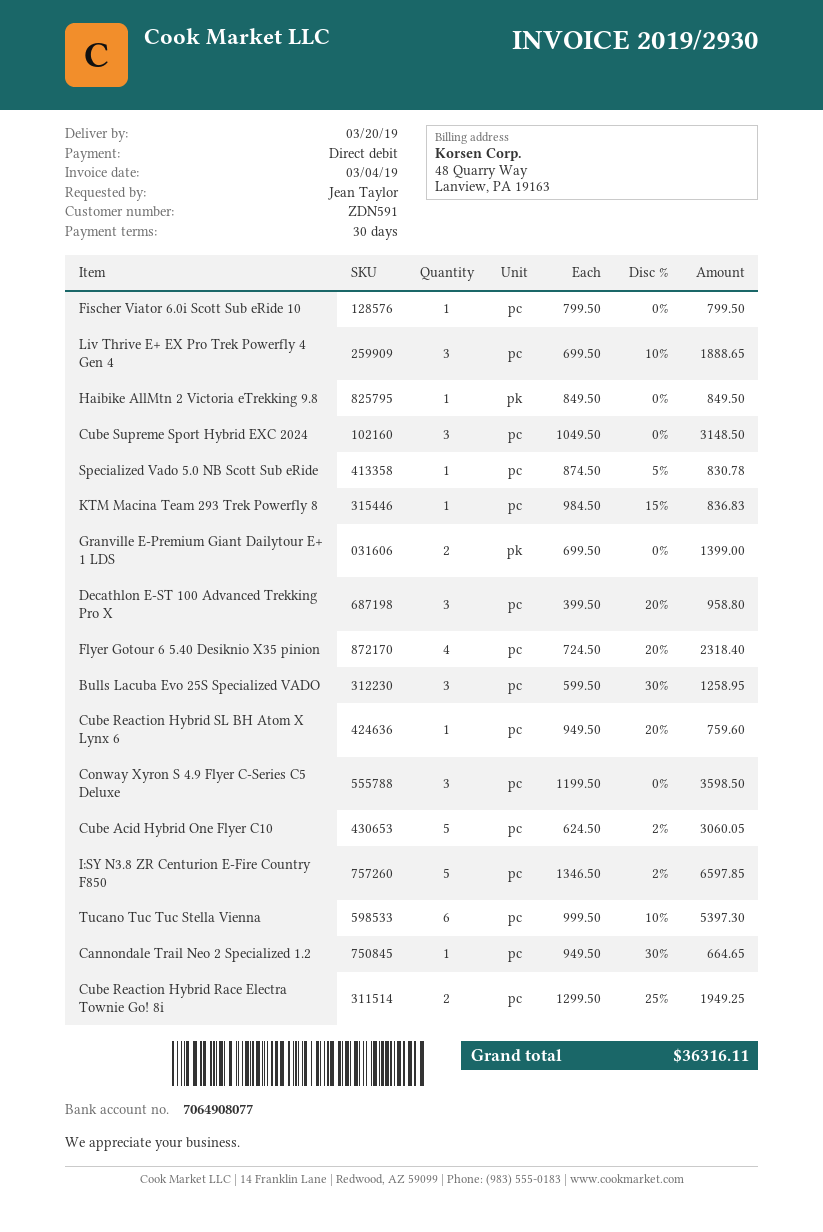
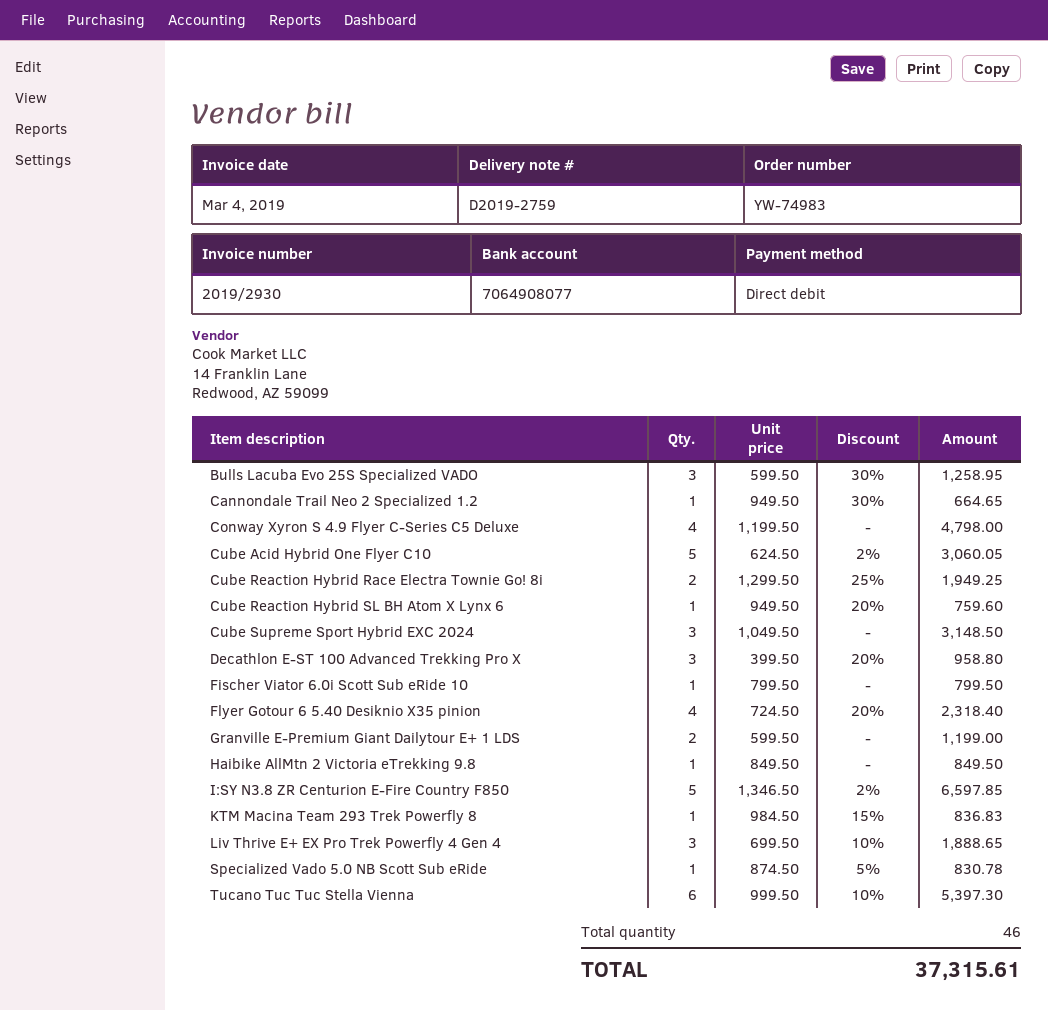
Granville E-Premium Giant Dailytour E+ 1 LDS: 2 x 699.50 = 1399.00 -> 2 x 599.50 = 1199.00
Conway Xyron S 4.9 Flyer C-Series C5 Deluxe: 3 x 1199.50 = 3598.50 -> 4 x 1199.50 = 4798.00
total: 36316.11 -> 37315.61

